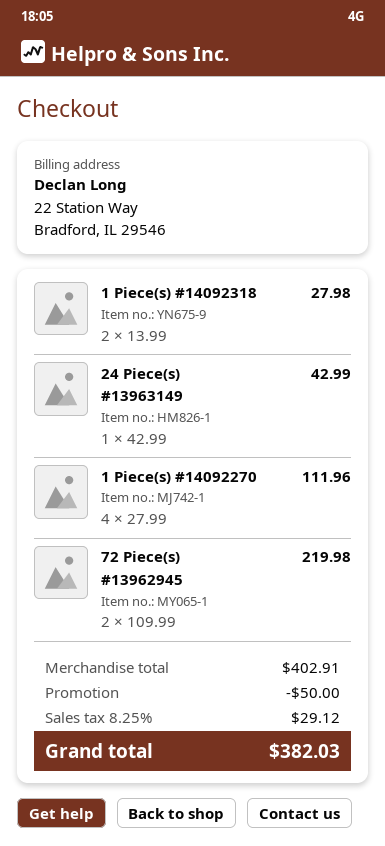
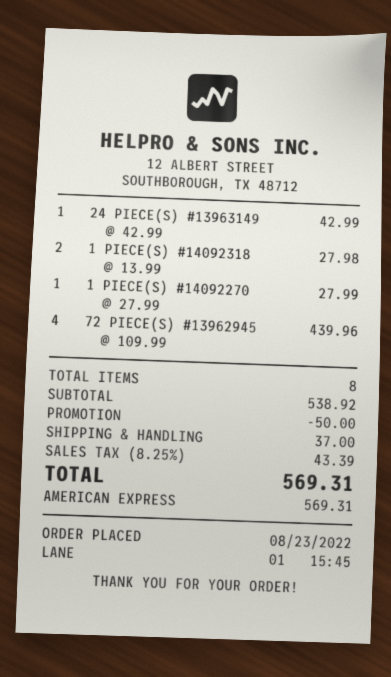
1 Piece(s) #14092270: 4 x 27.99 = 111.96 -> 1 x 27.99 = 27.99
72 Piece(s) #13962945: 2 x 109.99 = 219.98 -> 4 x 109.99 = 439.96
subtotal: 402.91 -> 538.92
shipping: none -> 37.00
tax: 8.25% = 29.12 -> 8.25% = 43.39
total: 382.03 -> 569.31

